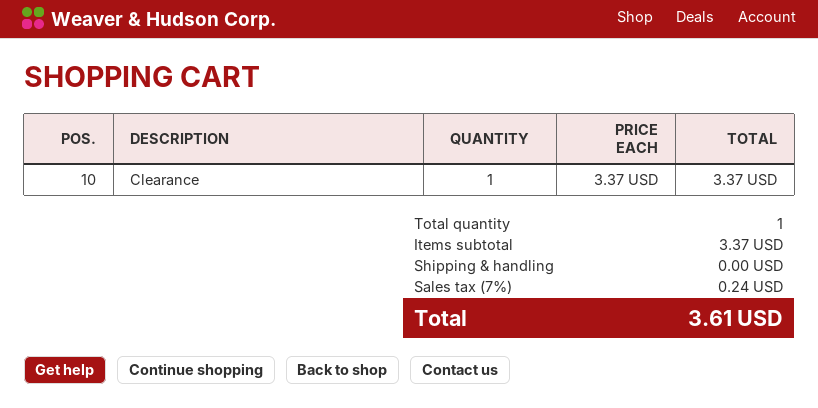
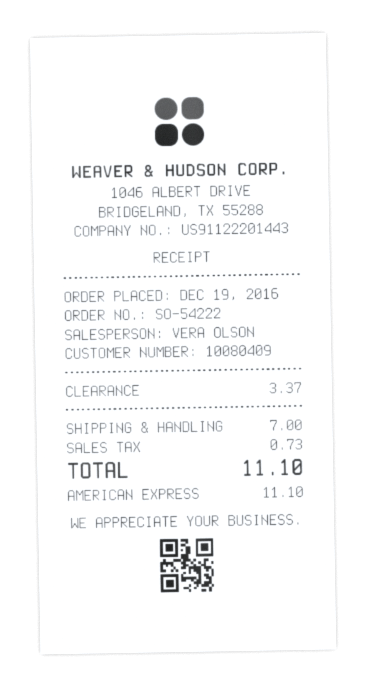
shipping: 0.00 -> 7.00
tax: 0.24 -> 0.73
total: 3.61 -> 11.10

